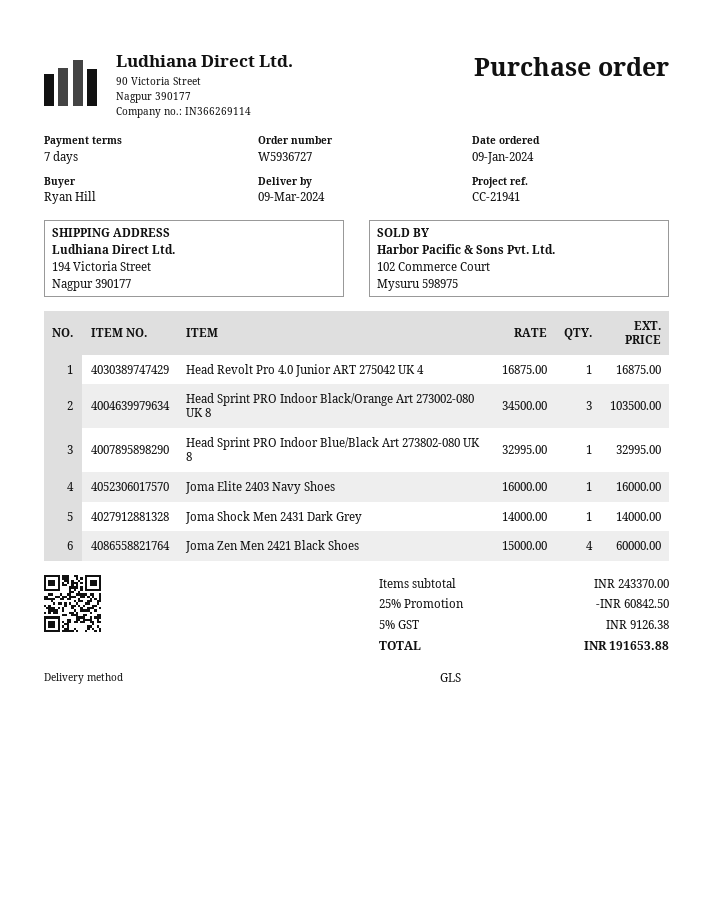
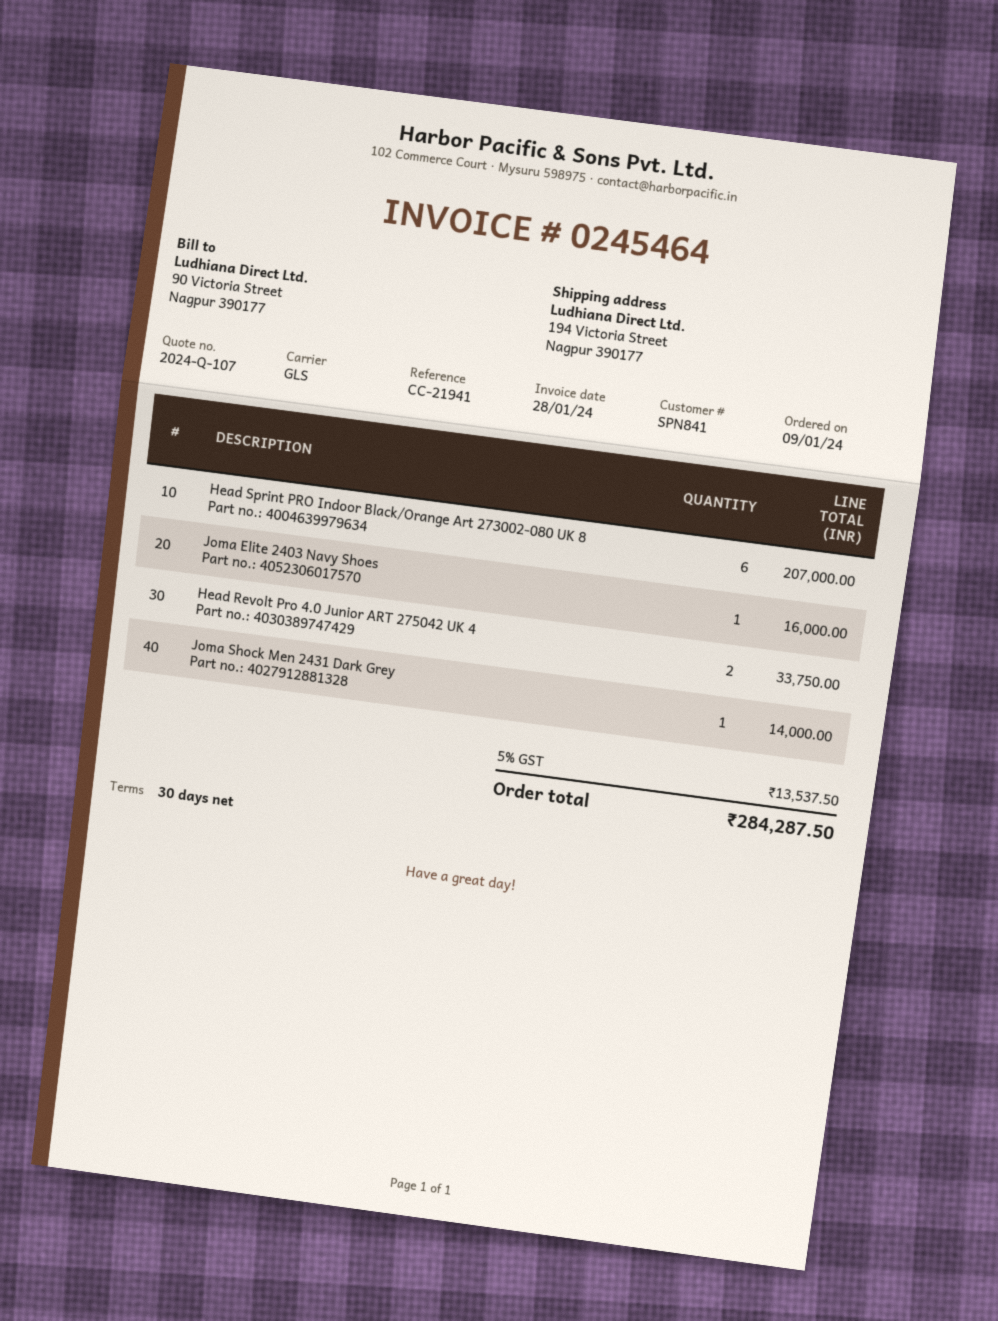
payment terms: 7 days -> 30 days
Head Revolt Pro 4.0 Junior ART 275042 UK 4: 1 for 16875.00 -> 2 for 33750.00
Head Sprint PRO Indoor Black/Orange Art 273002-080 UK 8: 3 for 103500.00 -> 6 for 207000.00
Head Sprint PRO Indoor Blue/Black Art 273802-080 UK 8: 1 for 32995.00 -> none
Joma Zen Men 2421 Black Shoes: 4 for 60000.00 -> none
discount: 25% = 60842.50 -> none
tax: 5% = 9126.38 -> 5% = 13537.50
total: 191653.88 -> 284287.50

